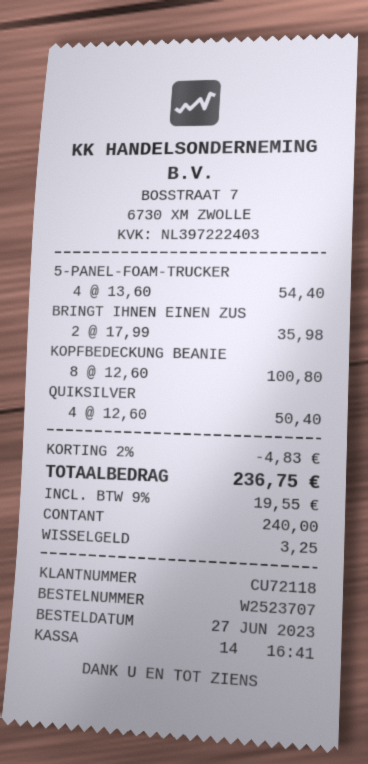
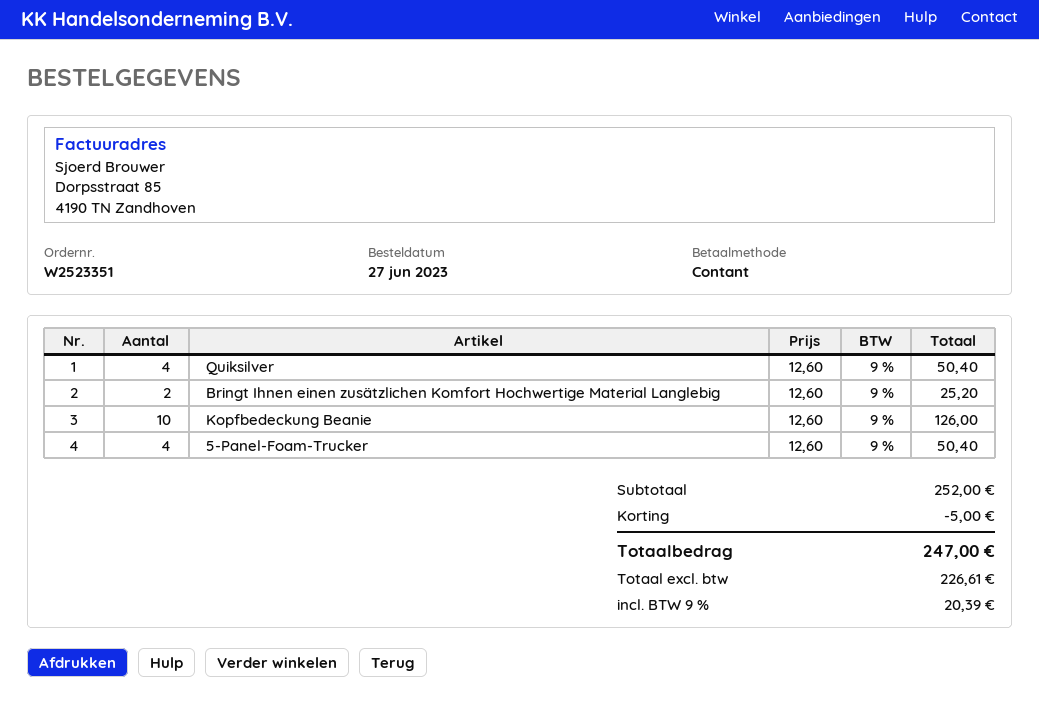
order number: W2523707 -> W2523351
5-PANEL-FOAM-TRUCKER: 4 x 13.60 = 54.40 -> 4 x 12.60 = 50.40
BRINGT IHNEN EINEN ZUS: 2 x 17.99 = 35.98 -> 2 x 12.60 = 25.20
KOPFBEDECKUNG BEANIE: 8 x 12.60 = 100.80 -> 10 x 12.60 = 126.00
discount: 4.83 -> 5.00
tax: 9% = 19.55 -> 9% = 20.39
total: 236.75 -> 247.00

